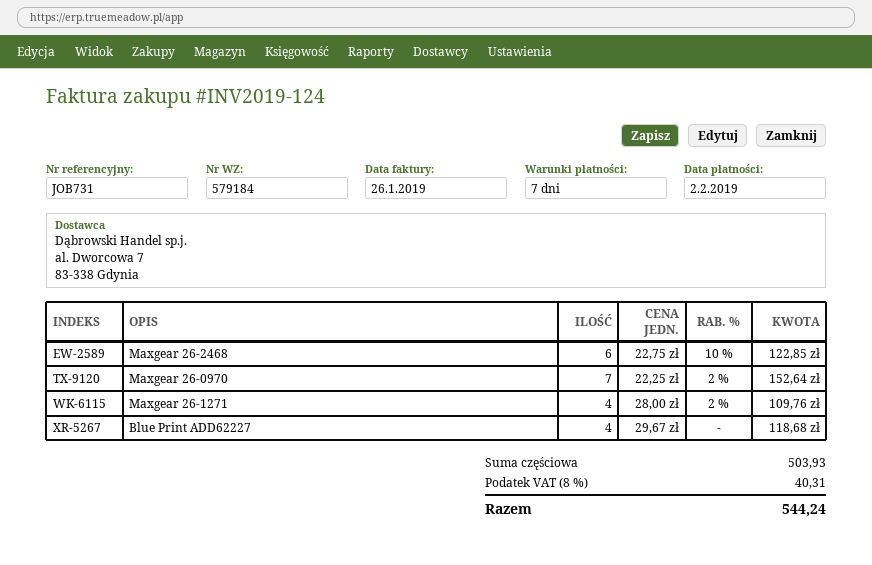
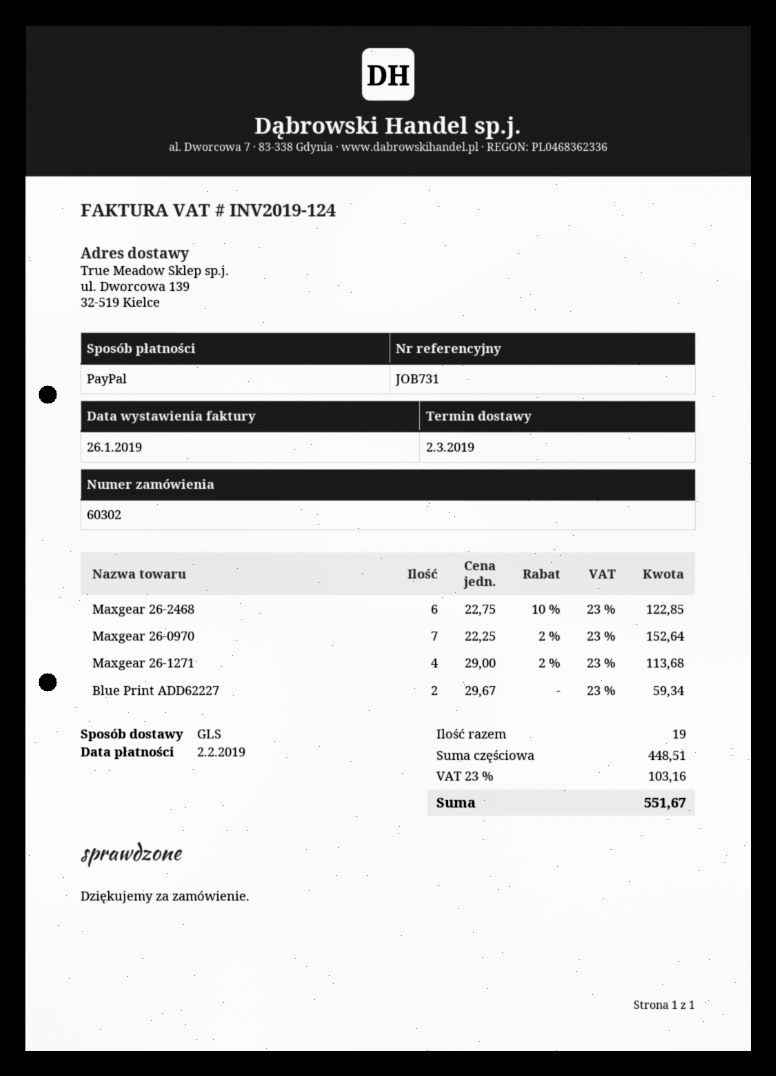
Maxgear 26-1271: 4 x 28.00 - 2% = 109.76 -> 4 x 29.00 - 2% = 113.68
Blue Print ADD62227: 4 x 29.67 = 118.68 -> 2 x 29.67 = 59.34
subtotal: 503.93 -> 448.51
tax: 8% = 40.31 -> 23% = 103.16
total: 544.24 -> 551.67

